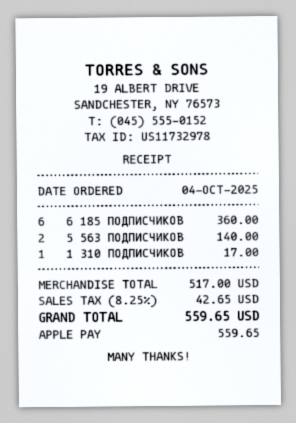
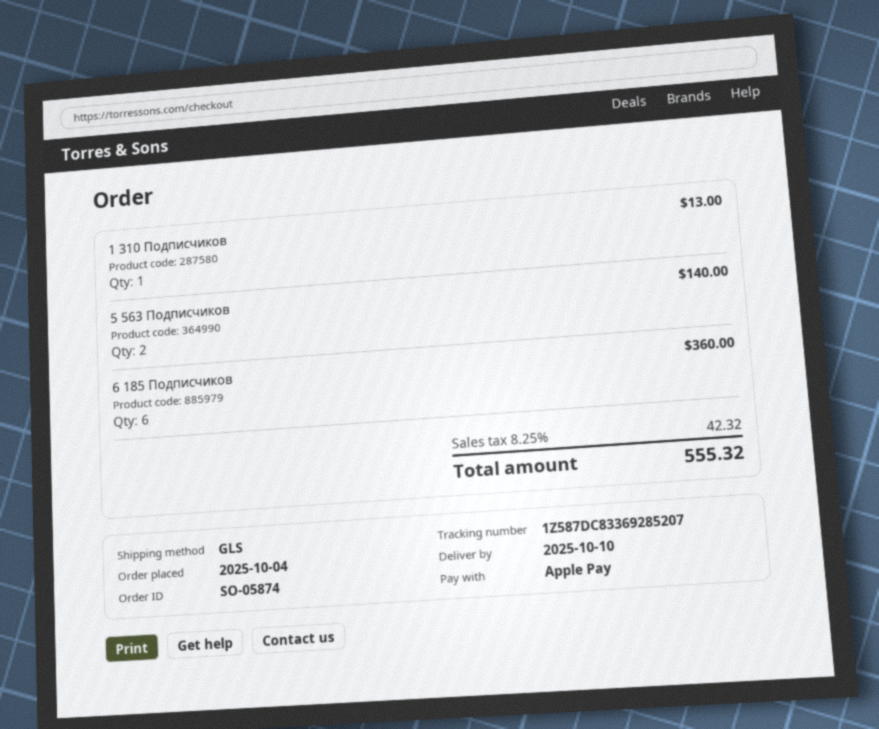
1 310 ПОДПИСЧИКОВ: 1 for 17.00 -> 1 for 13.00
tax: 8.25% = 42.65 -> 8.25% = 42.32
total: 559.65 -> 555.32

